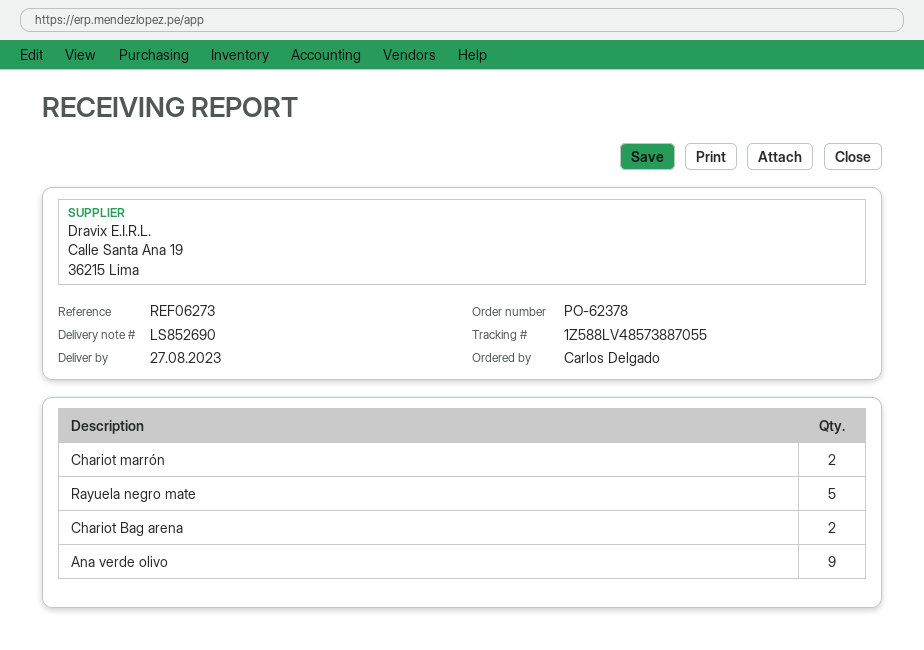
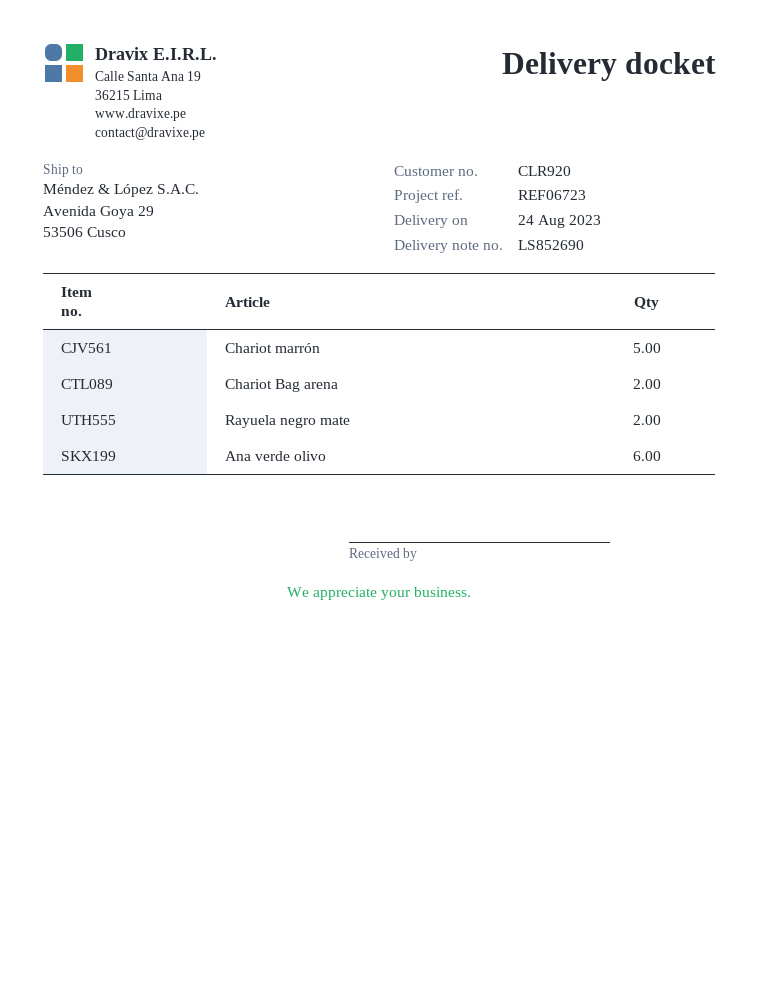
delivery date: 2023-08-27 -> 2023-08-24
reference: REF06273 -> REF06723
Chariot marrón: 2 -> 5
Rayuela negro mate: 5 -> 2
Ana verde olivo: 9 -> 6

